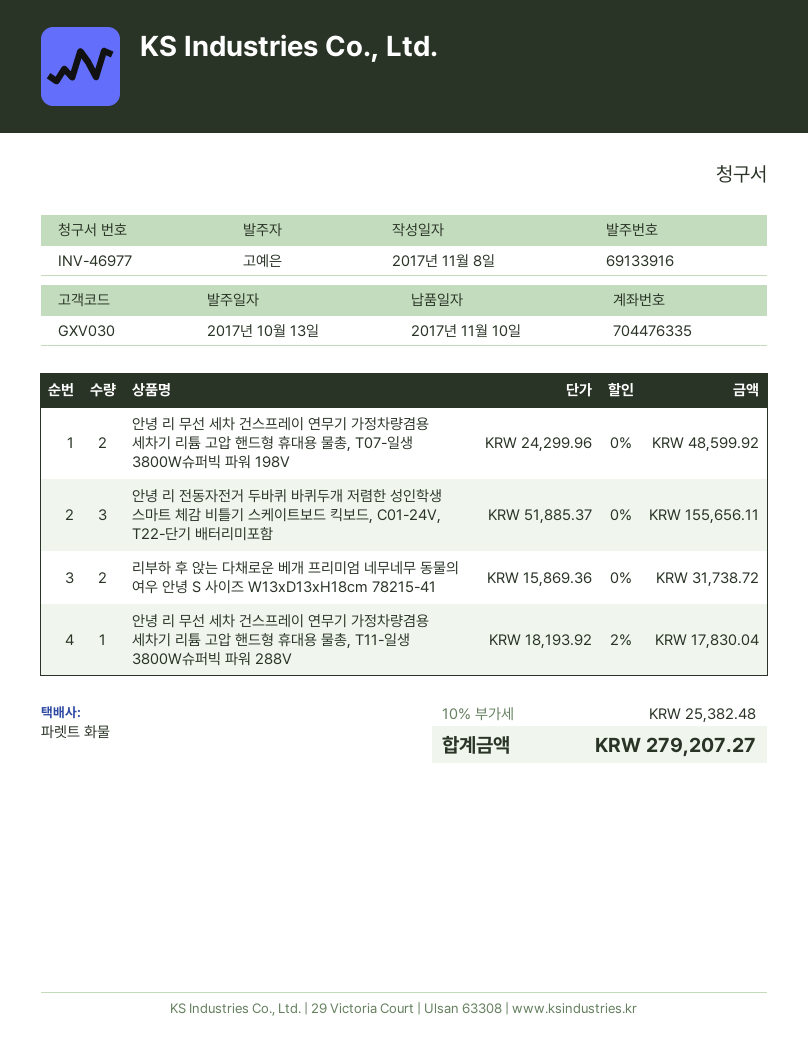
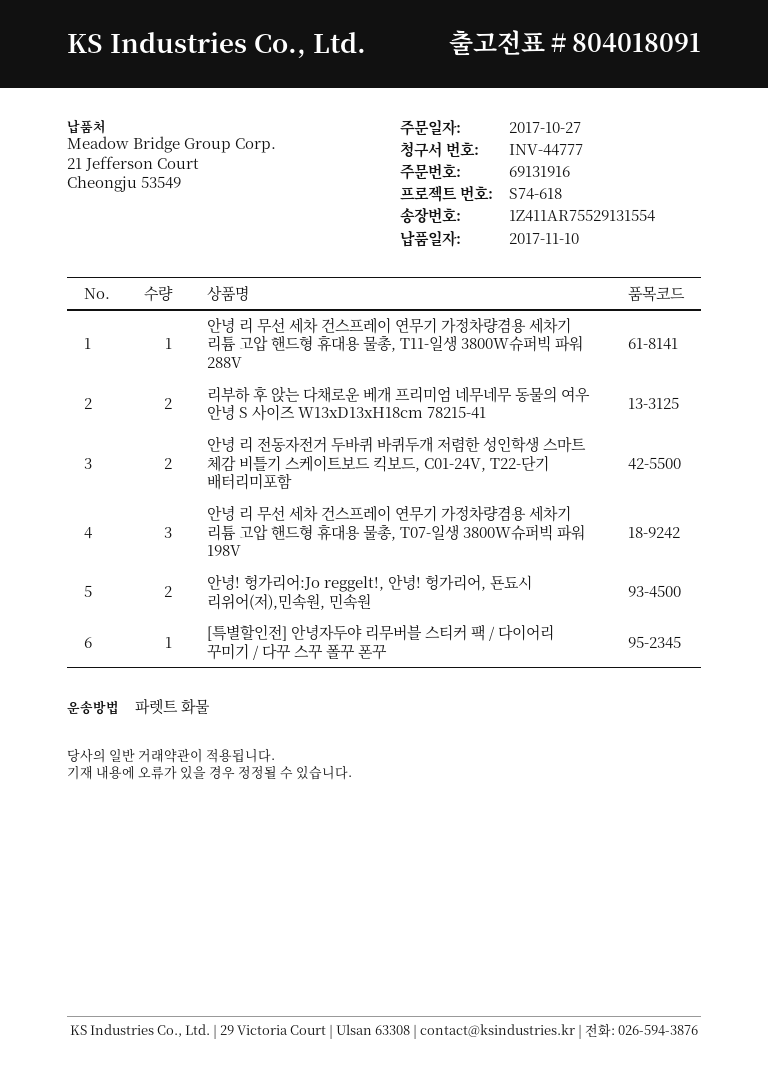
order number: 69133916 -> 69131916
order date: 2017-10-13 -> 2017-10-27
invoice number: INV-46977 -> INV-44777
안녕 리 무선 세차 건스프레이 연무기 가정차량겸용 세차기 리튬 고압 핸드형 휴대용 물총, T07-일생 3800W슈퍼빅 파워 198V: 2 -> 3
안녕 리 전동자전거 두바퀴 바퀴두개 저렴한 성인학생 스마트 체감 비틀기 스케이트보드 킥보드, C01-24V, T22-단기 배터리미포함: 3 -> 2
안녕! 헝가리어:Jo reggelt!, 안녕! 헝가리어, 됸됴시 리위어(저),민속원, 민속원: none -> 2
[특별할인전] 안녕자두야 리무버블 스티커 팩 / 다이어리 꾸미기 / 다꾸 스꾸 폴꾸 폰꾸: none -> 1

